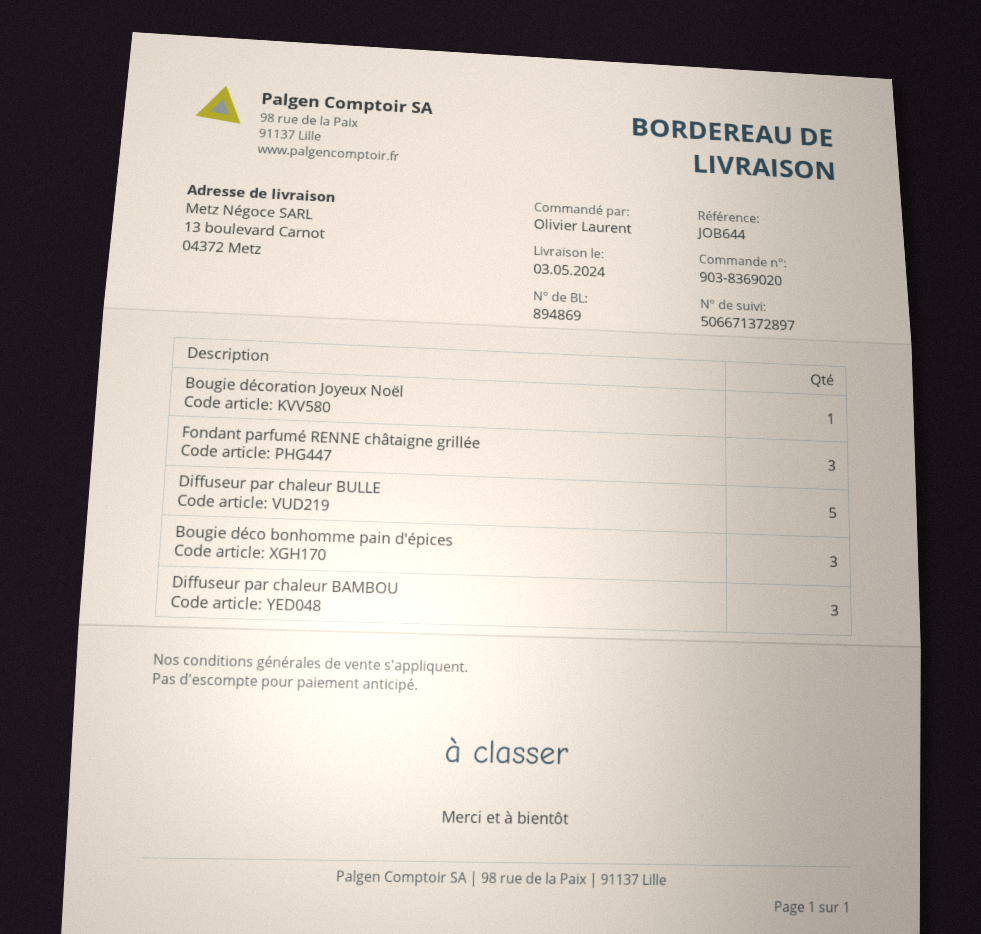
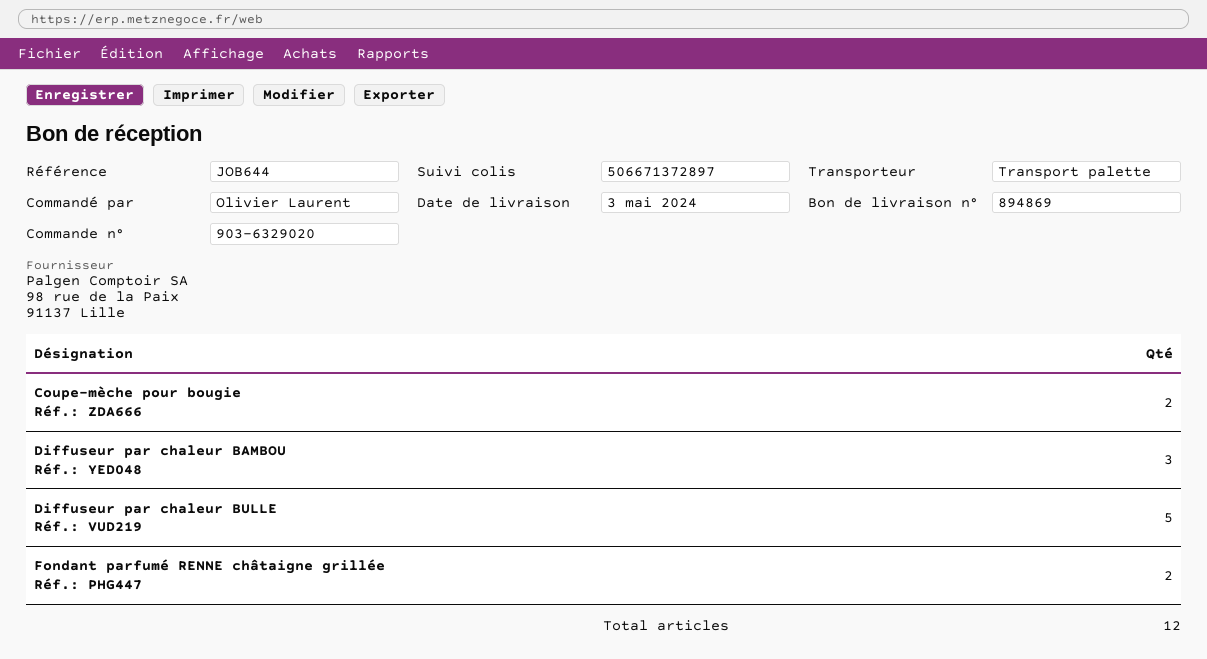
order number: 903-8369020 -> 903-6329020
Bougie décoration Joyeux Noël: 1 -> none
Fondant parfumé RENNE châtaigne grillée: 3 -> 2
Bougie déco bonhomme pain d'épices: 3 -> none
Coupe-mèche pour bougie: none -> 2

